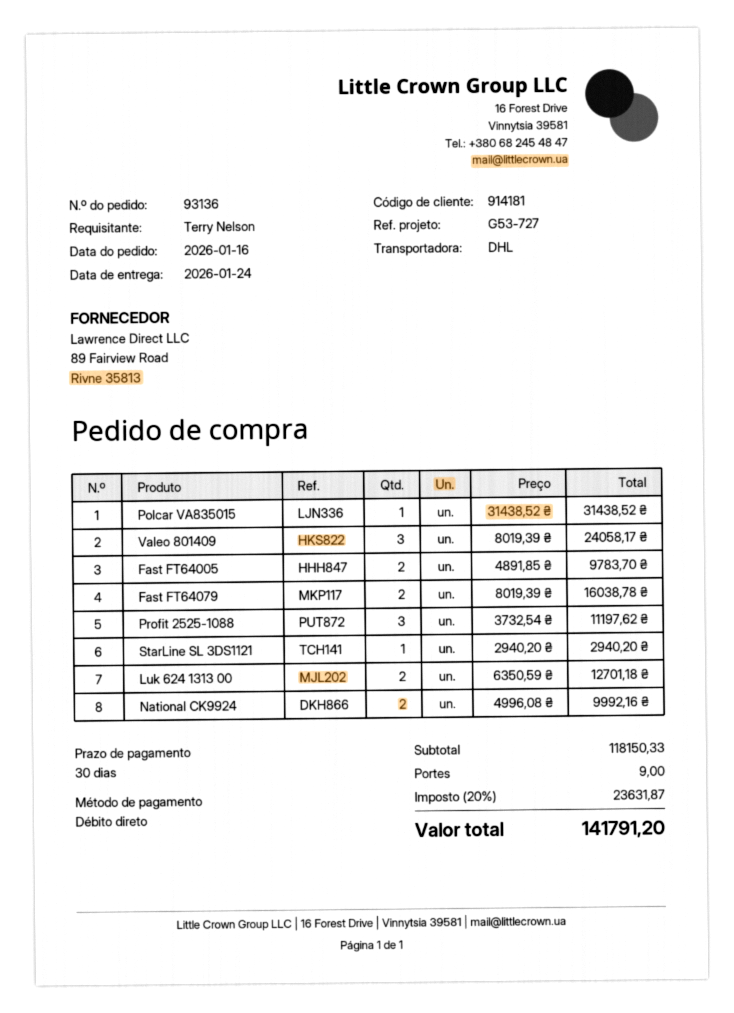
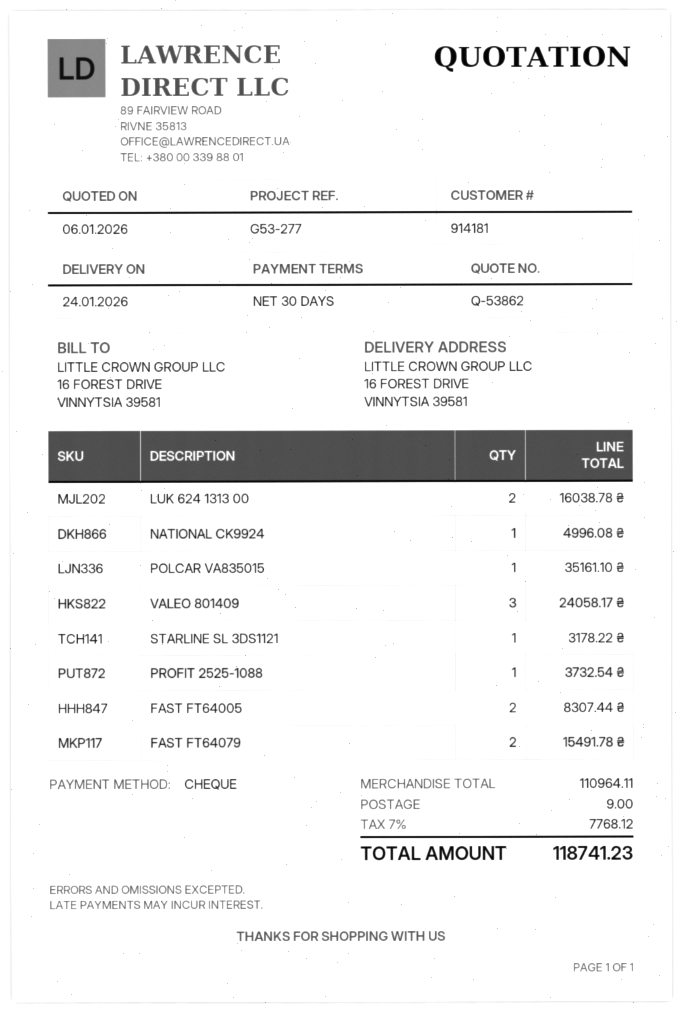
reference: G53-727 -> G53-277
payment method: direct debit -> cheque
Polcar VA835015: 1 for 31438.52 -> 1 for 35161.10
Fast FT64005: 2 for 9783.70 -> 2 for 8307.44
Fast FT64079: 2 for 16038.78 -> 2 for 15491.78
Profit 2525-1088: 3 for 11197.62 -> 1 for 3732.54
StarLine SL 3DS1121: 1 for 2940.20 -> 1 for 3178.22
Luk 624 1313 00: 2 for 12701.18 -> 2 for 16038.78
National CK9924: 2 for 9992.16 -> 1 for 4996.08
subtotal: 118150.33 -> 110964.11
tax: 20% = 23631.87 -> 7% = 7768.12
total: 141791.20 -> 118741.23

